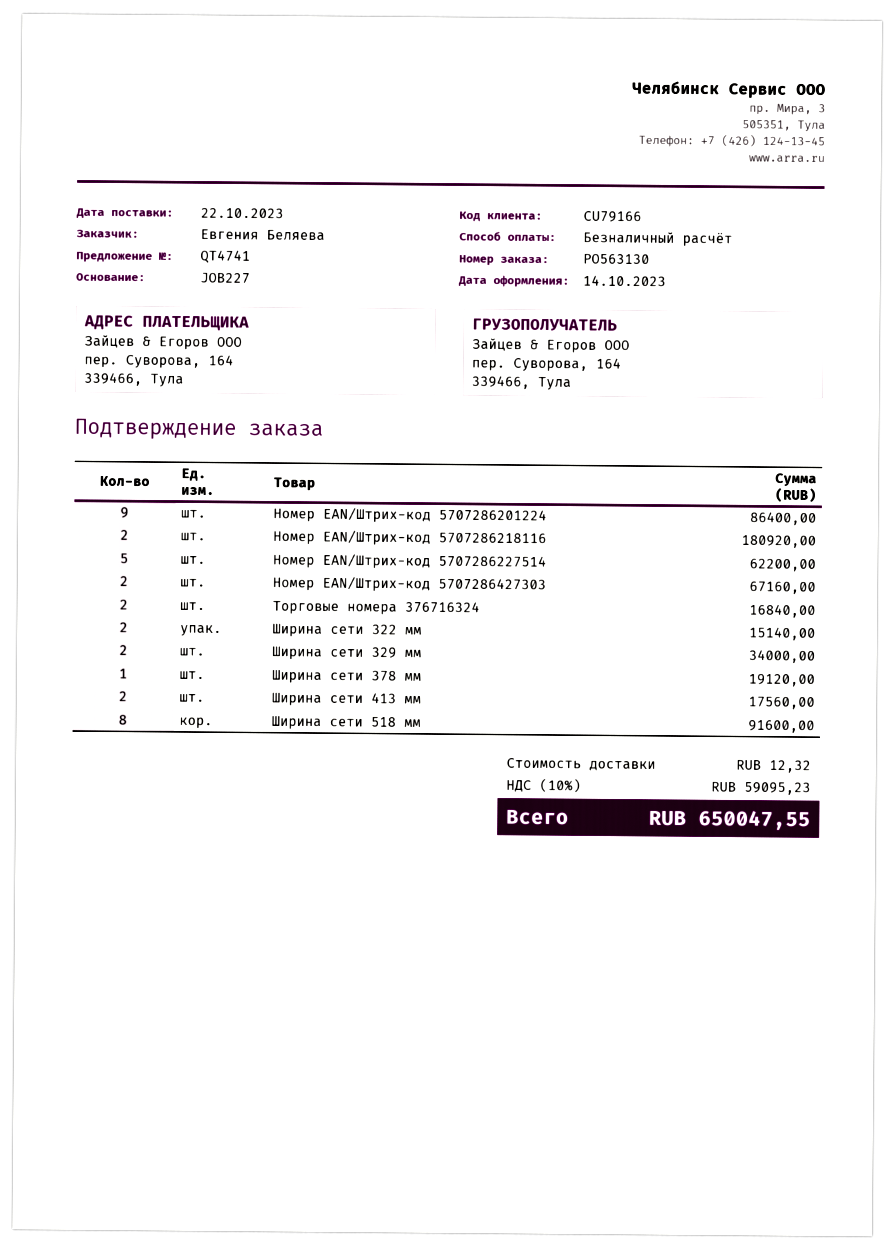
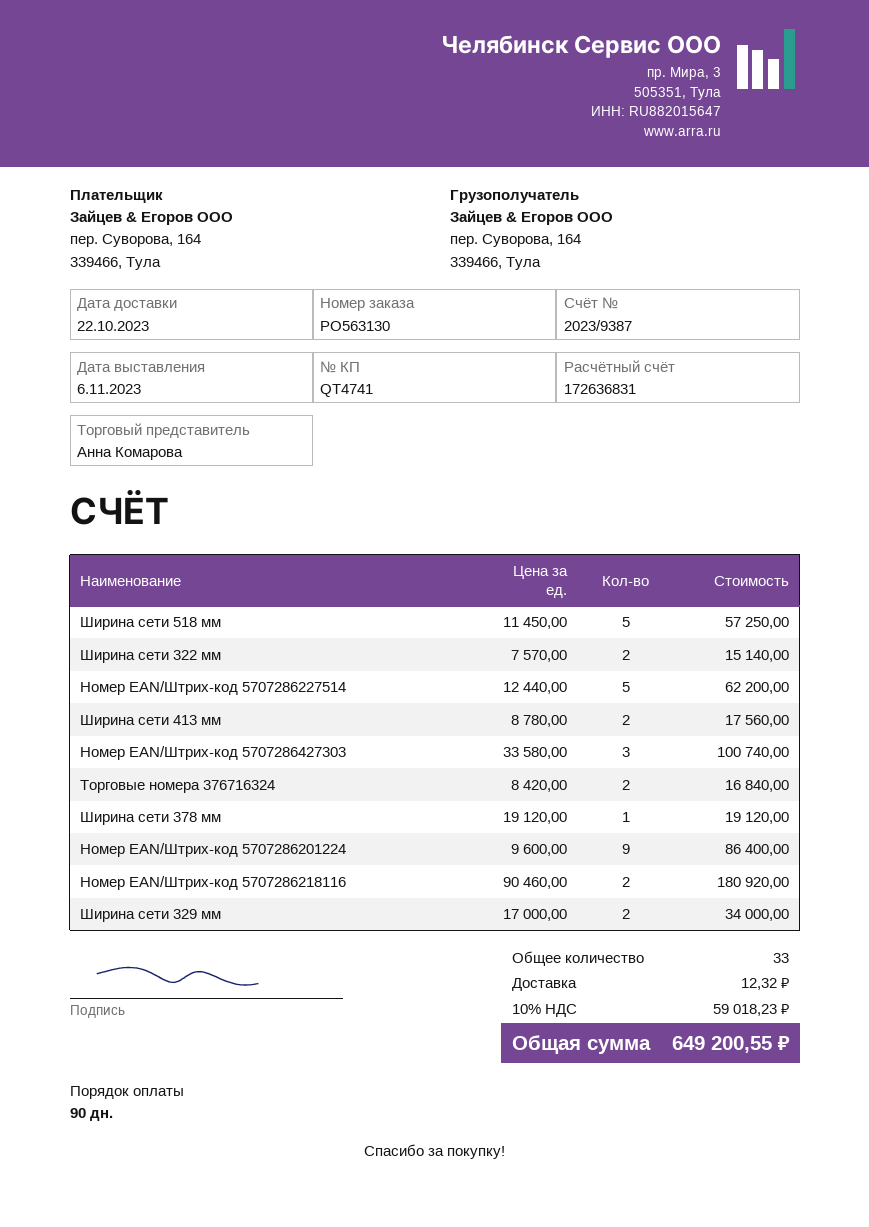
Номер EAN/Штрих-код 5707286427303: 2 for 67160.00 -> 3 for 100740.00
Ширина сети 518 мм: 8 for 91600.00 -> 5 for 57250.00
tax: 10% = 59095.23 -> 10% = 59018.23
total: 650047.55 -> 649200.55

